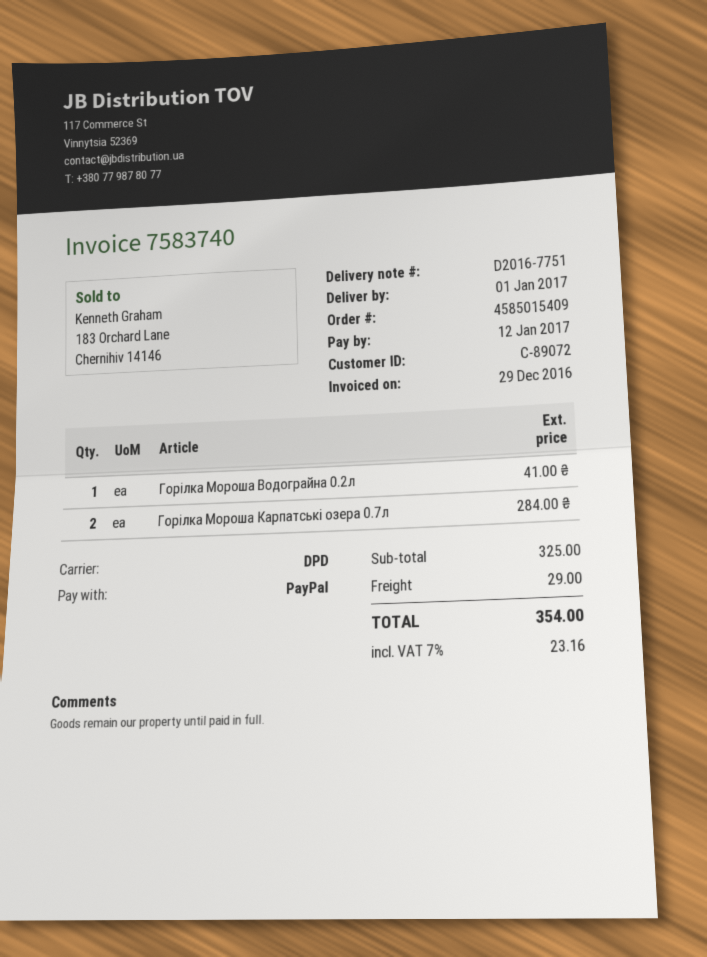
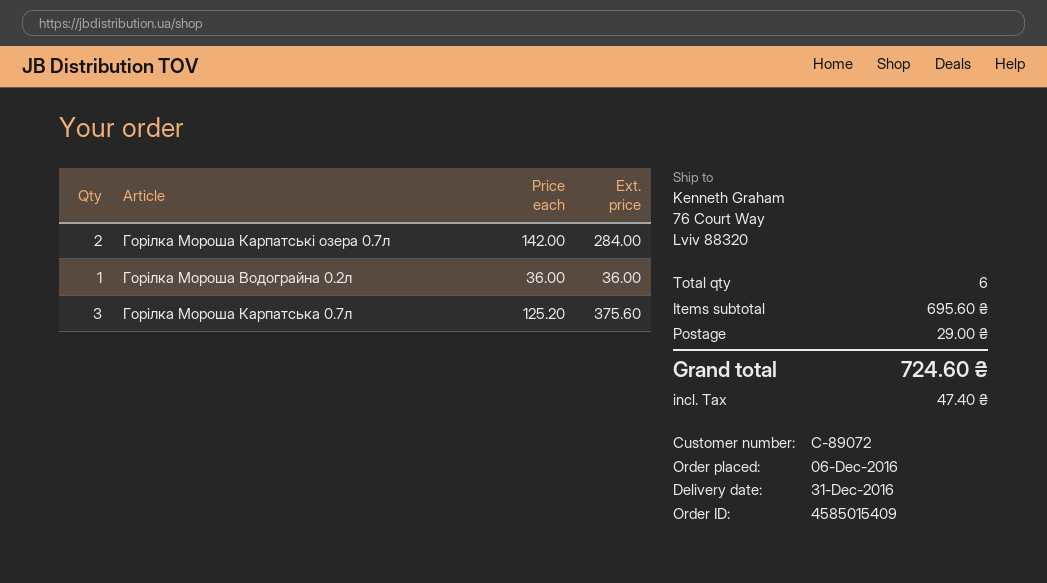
delivery date: 2017-01-01 -> 2016-12-31
Горілка Мороша Водограйна 0.2л: 1 for 41.00 -> 1 for 36.00
Горілка Мороша Карпатська 0.7л: none -> 3 for 375.60
subtotal: 325.00 -> 695.60
tax: 23.16 -> 47.40
total: 354.00 -> 724.60

